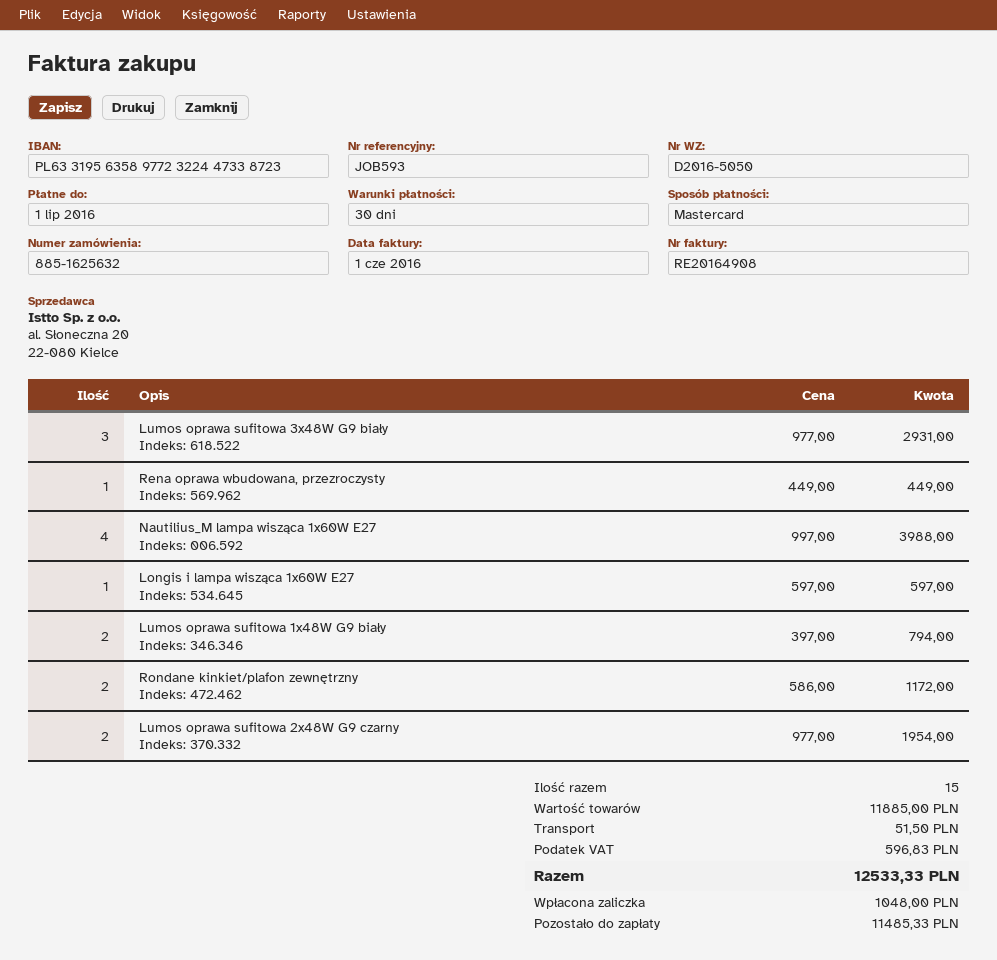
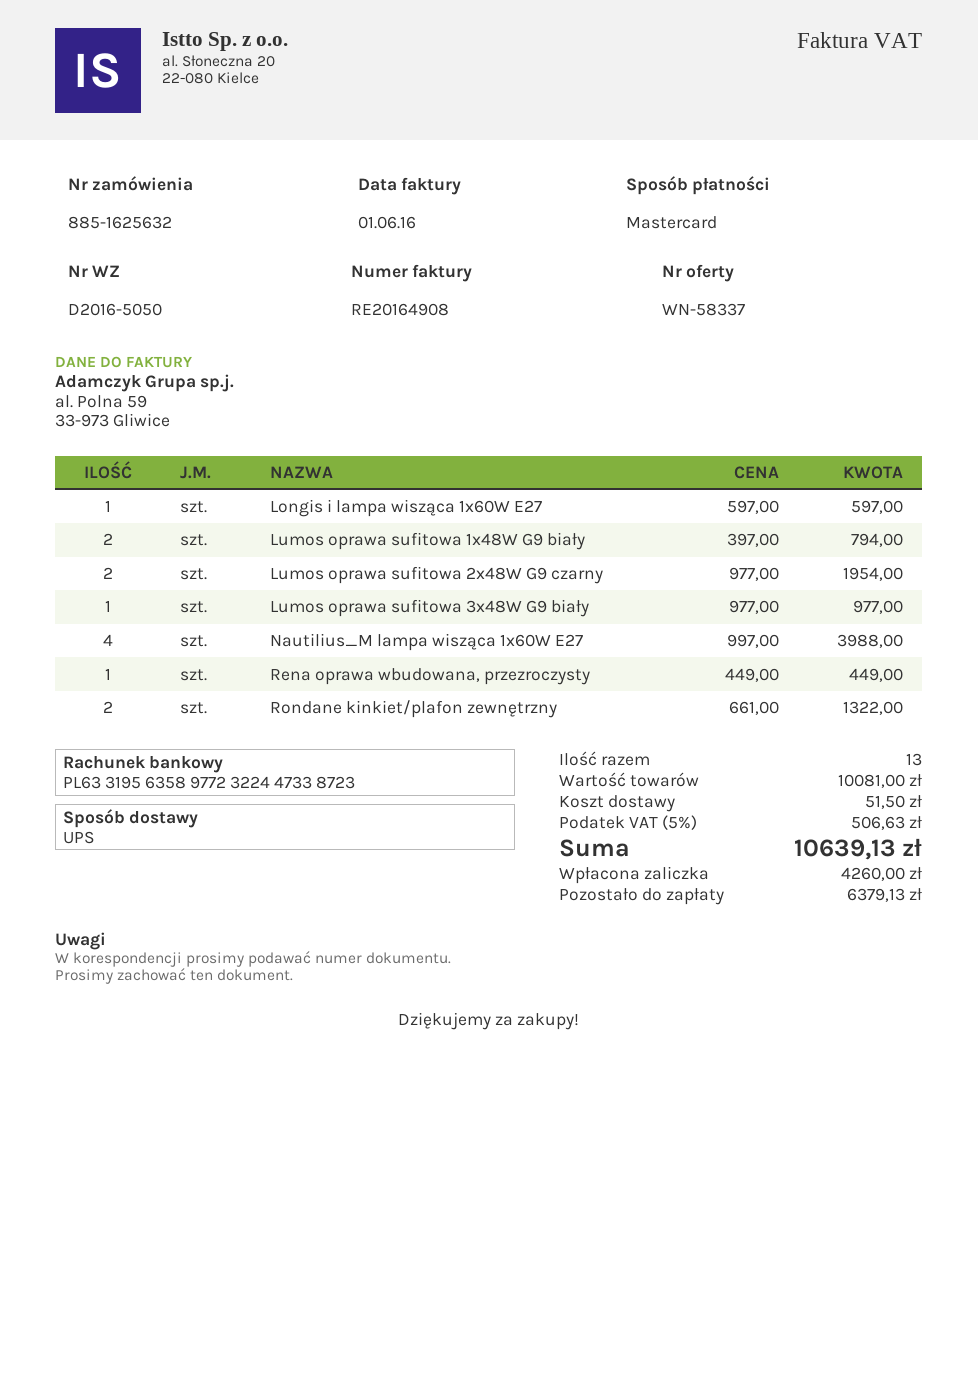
Lumos oprawa sufitowa 3x48W G9 biały: 3 x 977.00 = 2931.00 -> 1 x 977.00 = 977.00
Rondane kinkiet/plafon zewnętrzny: 2 x 586.00 = 1172.00 -> 2 x 661.00 = 1322.00
total quantity: 15 -> 13
subtotal: 11885.00 -> 10081.00
tax: 596.83 -> 506.63
total: 12533.33 -> 10639.13
deposit: 1048.00 -> 4260.00
balance: 11485.33 -> 6379.13

